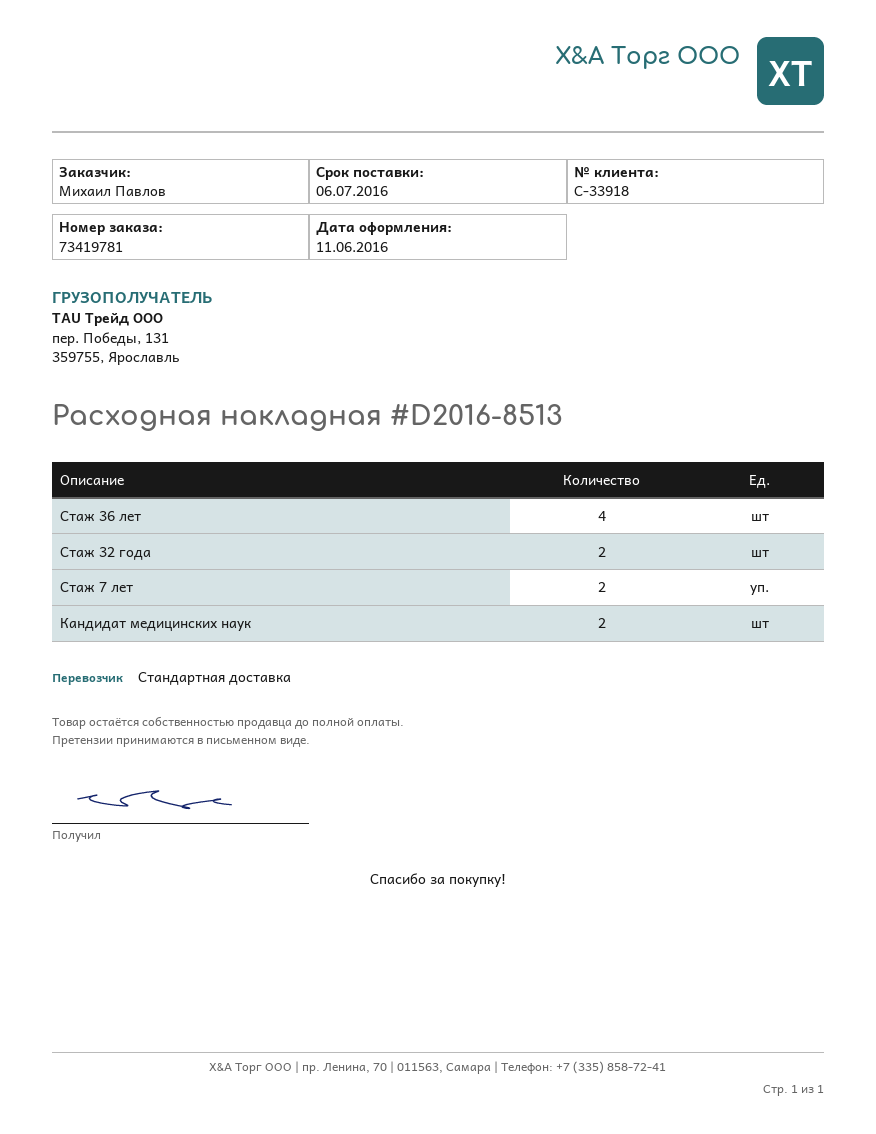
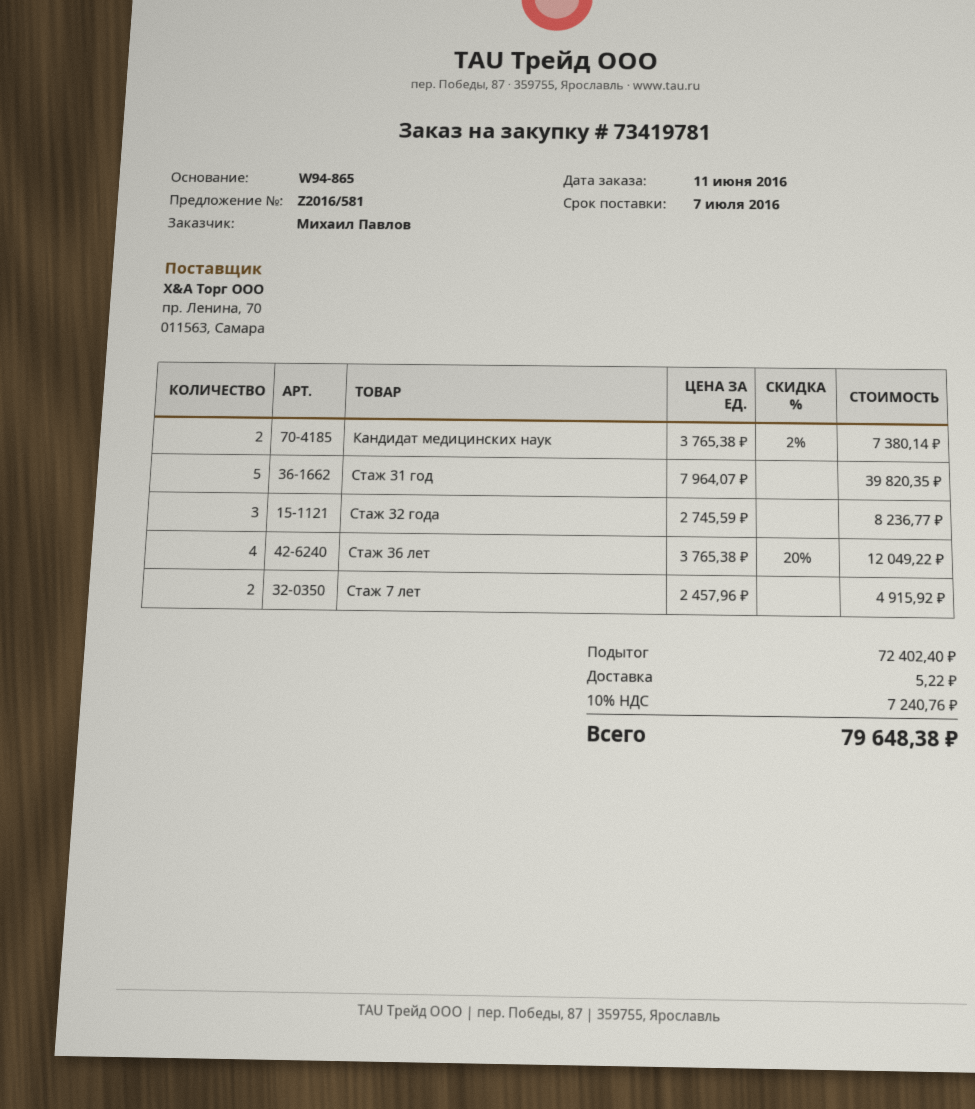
delivery date: 2016-07-06 -> 2016-07-07
Стаж 32 года: 2 -> 3
Стаж 31 год: none -> 5

